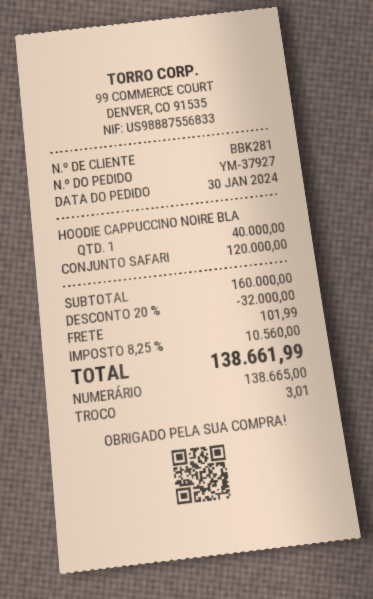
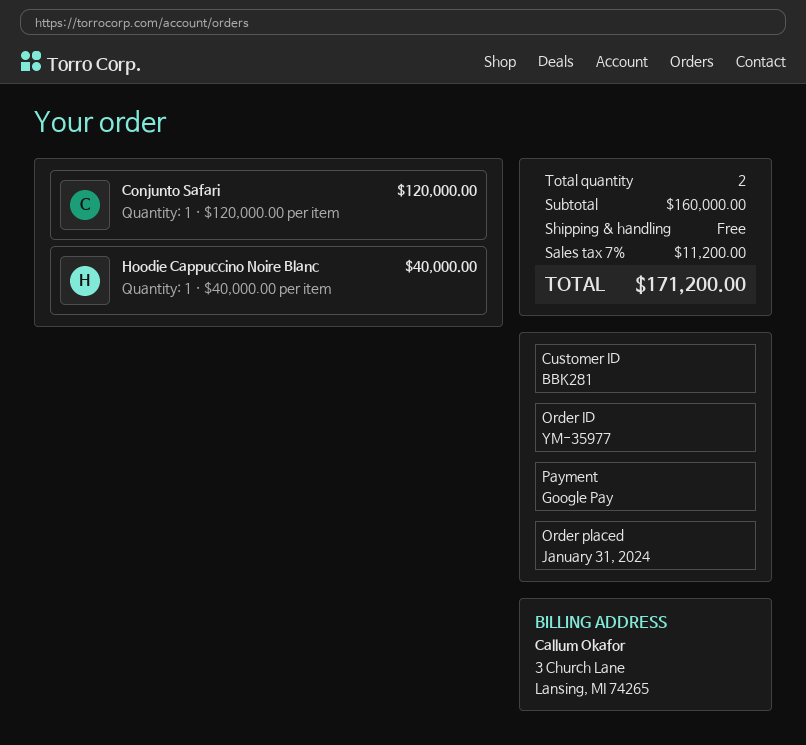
order number: YM-37927 -> YM-35977
order date: 2024-01-30 -> 2024-01-31
payment method: cash -> Google Pay
discount: 20% = 32000.00 -> none
shipping: 101.99 -> 0.00
tax: 8.25% = 10560.00 -> 7% = 11200.00
total: 138661.99 -> 171200.00

